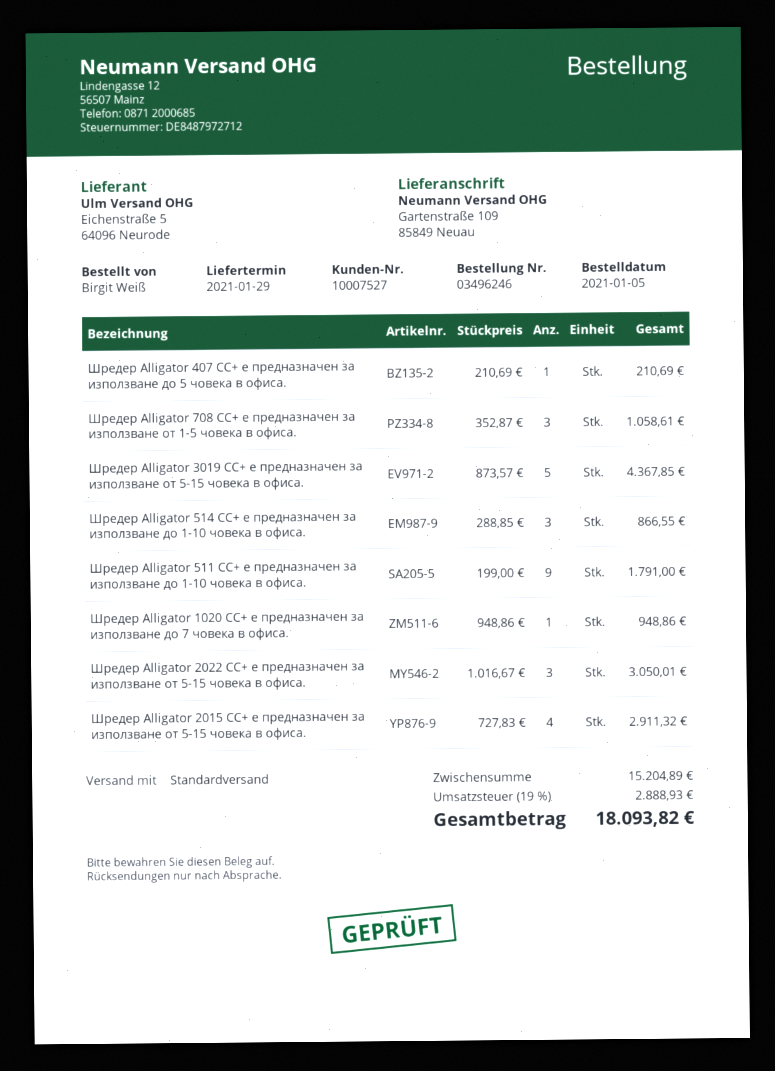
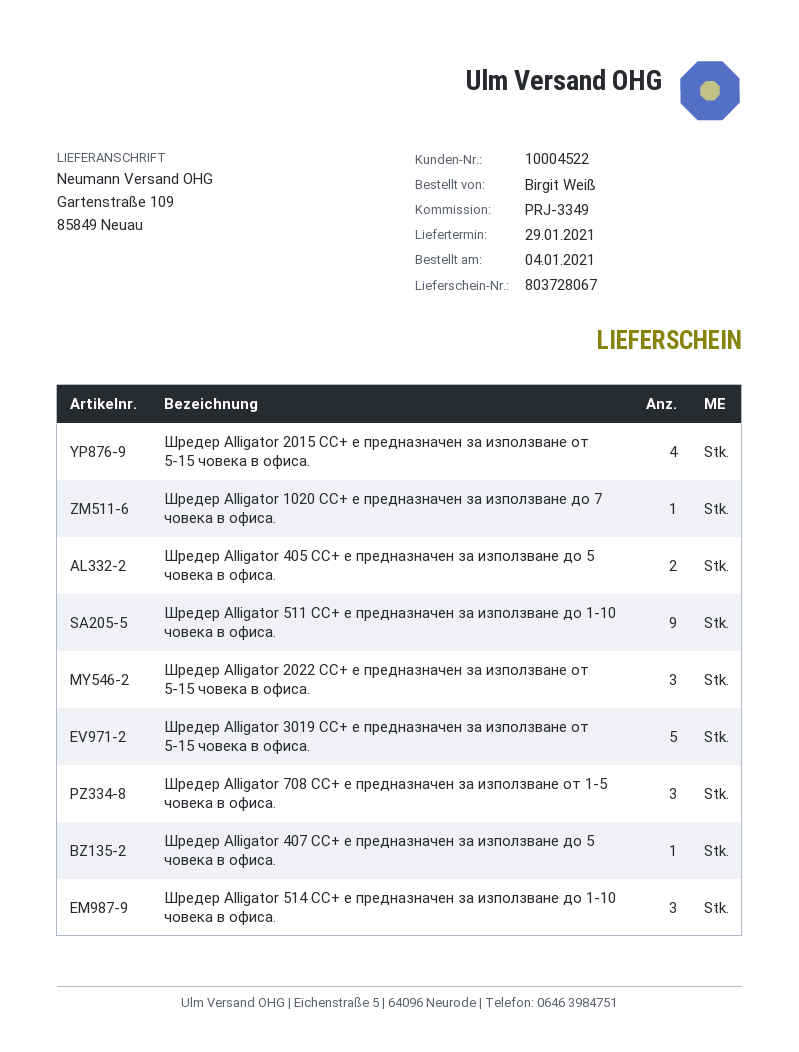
order date: 2021-01-05 -> 2021-01-04
customer number: 10007527 -> 10004522
Шредер Alligator 405 CC+ е предназначен за използване до 5 човека в офиса.: none -> 2

